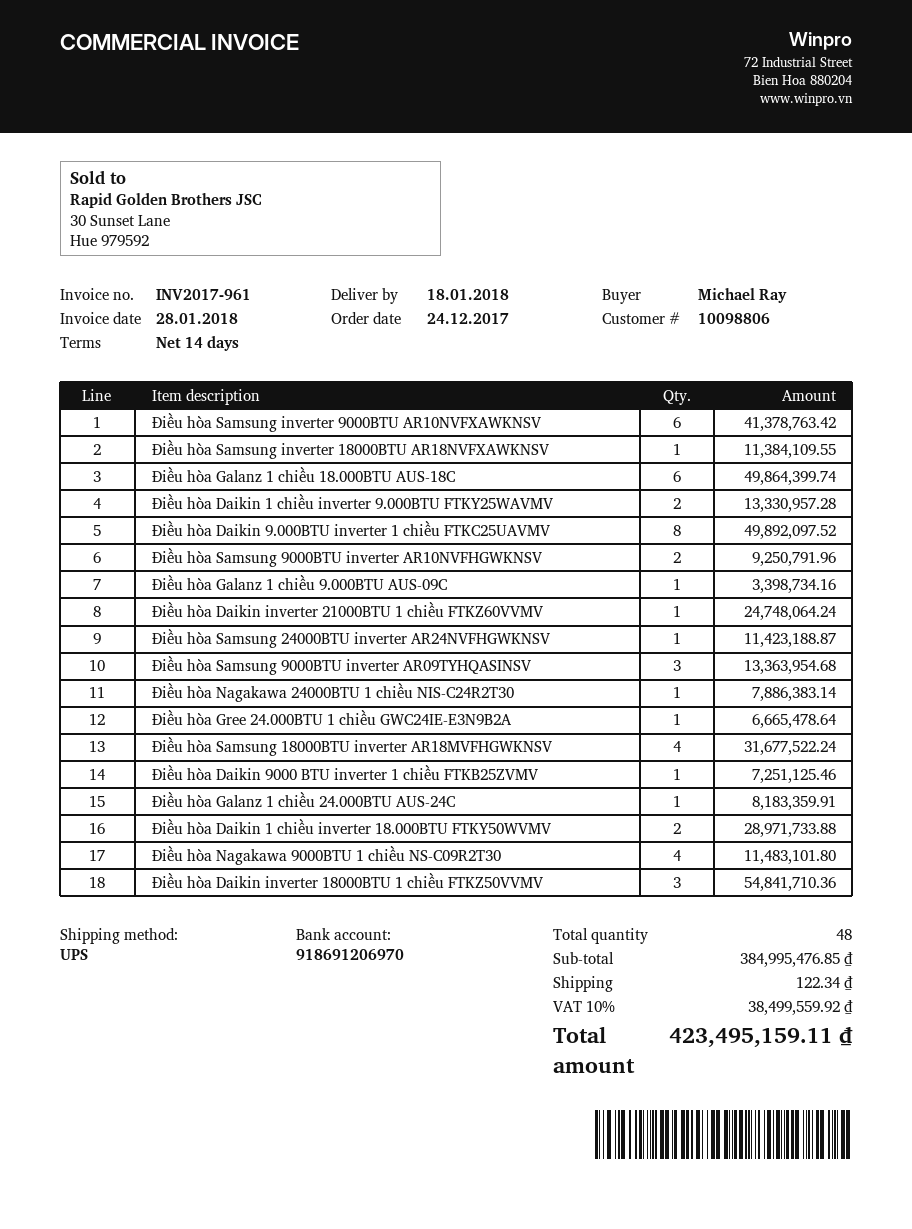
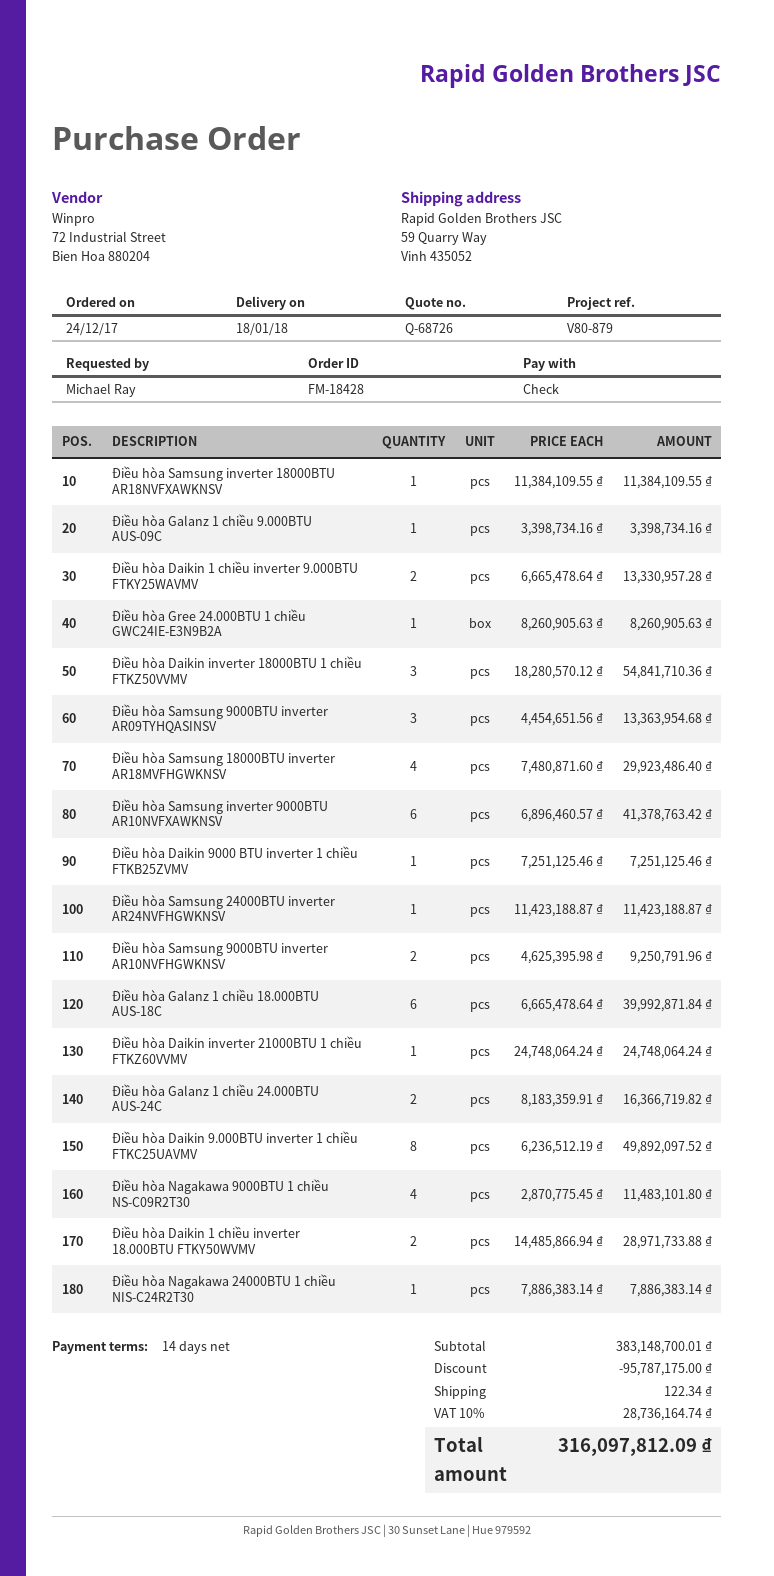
Điều hòa Galanz 1 chiều 18.000BTU AUS-18C: 6 for 49864399.74 -> 6 for 39992871.84
Điều hòa Gree 24.000BTU 1 chiều GWC24IE-E3N9B2A: 1 for 6665478.64 -> 1 for 8260905.63
Điều hòa Samsung 18000BTU inverter AR18MVFHGWKNSV: 4 for 31677522.24 -> 4 for 29923486.40
Điều hòa Galanz 1 chiều 24.000BTU AUS-24C: 1 for 8183359.91 -> 2 for 16366719.82
subtotal: 384995476.85 -> 383148700.01
discount: none -> 95787175.00
tax: 10% = 38499559.92 -> 10% = 28736164.74
total: 423495159.11 -> 316097812.09

